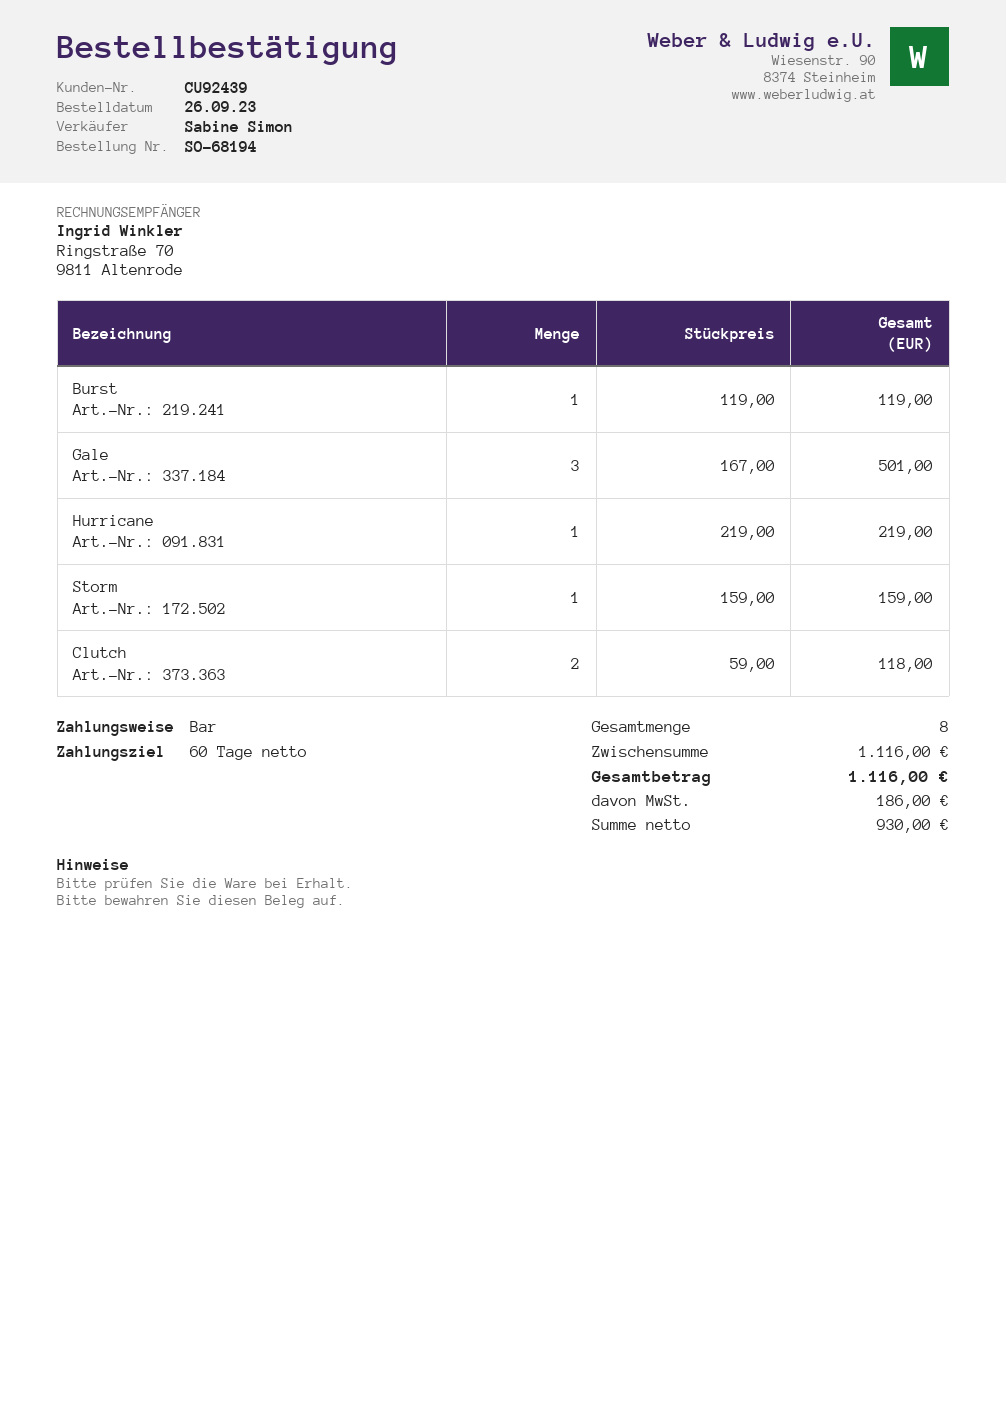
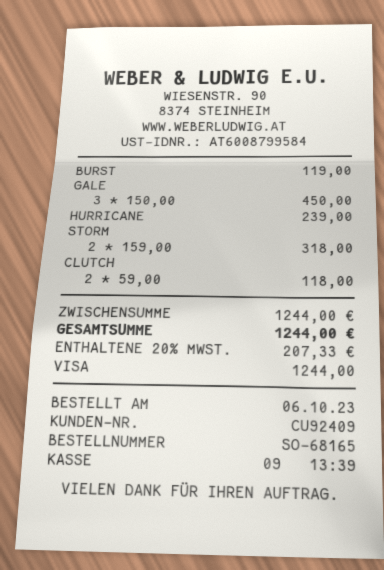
order number: SO-68194 -> SO-68165
order date: 2023-09-26 -> 2023-10-06
customer number: CU92439 -> CU92409
payment method: cash -> Visa
Gale: 3 x 167.00 = 501.00 -> 3 x 150.00 = 450.00
Hurricane: 1 x 219.00 = 219.00 -> 1 x 239.00 = 239.00
Storm: 1 x 159.00 = 159.00 -> 2 x 159.00 = 318.00
subtotal: 1116.00 -> 1244.00
tax: 186.00 -> 207.33
total: 1116.00 -> 1244.00

